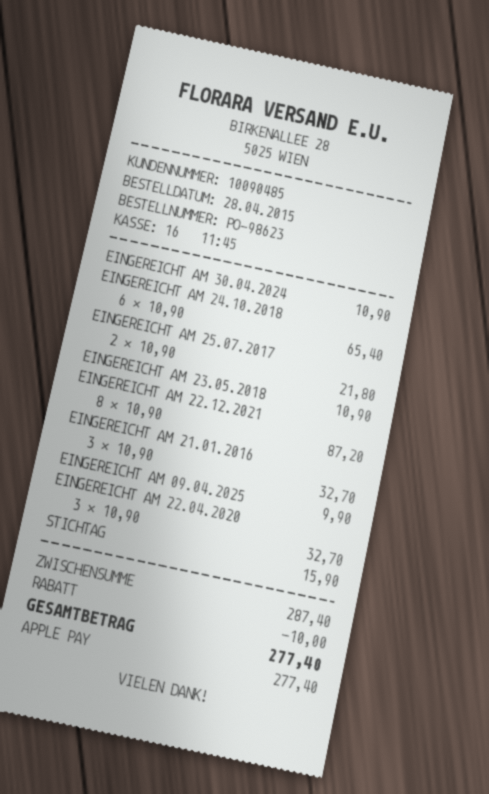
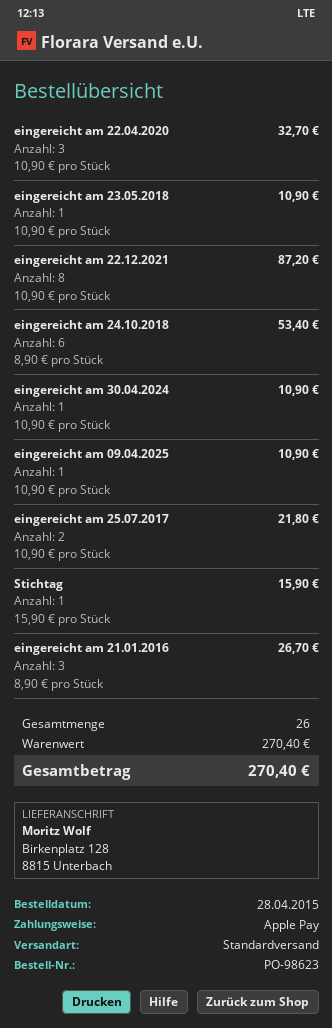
EINGEREICHT AM 24.10.2018: 6 x 10.90 = 65.40 -> 6 x 8.90 = 53.40
EINGEREICHT AM 21.01.2016: 3 x 10.90 = 32.70 -> 3 x 8.90 = 26.70
EINGEREICHT AM 09.04.2025: 1 x 9.90 = 9.90 -> 1 x 10.90 = 10.90
subtotal: 287.40 -> 270.40
discount: 10.00 -> none
total: 277.40 -> 270.40

